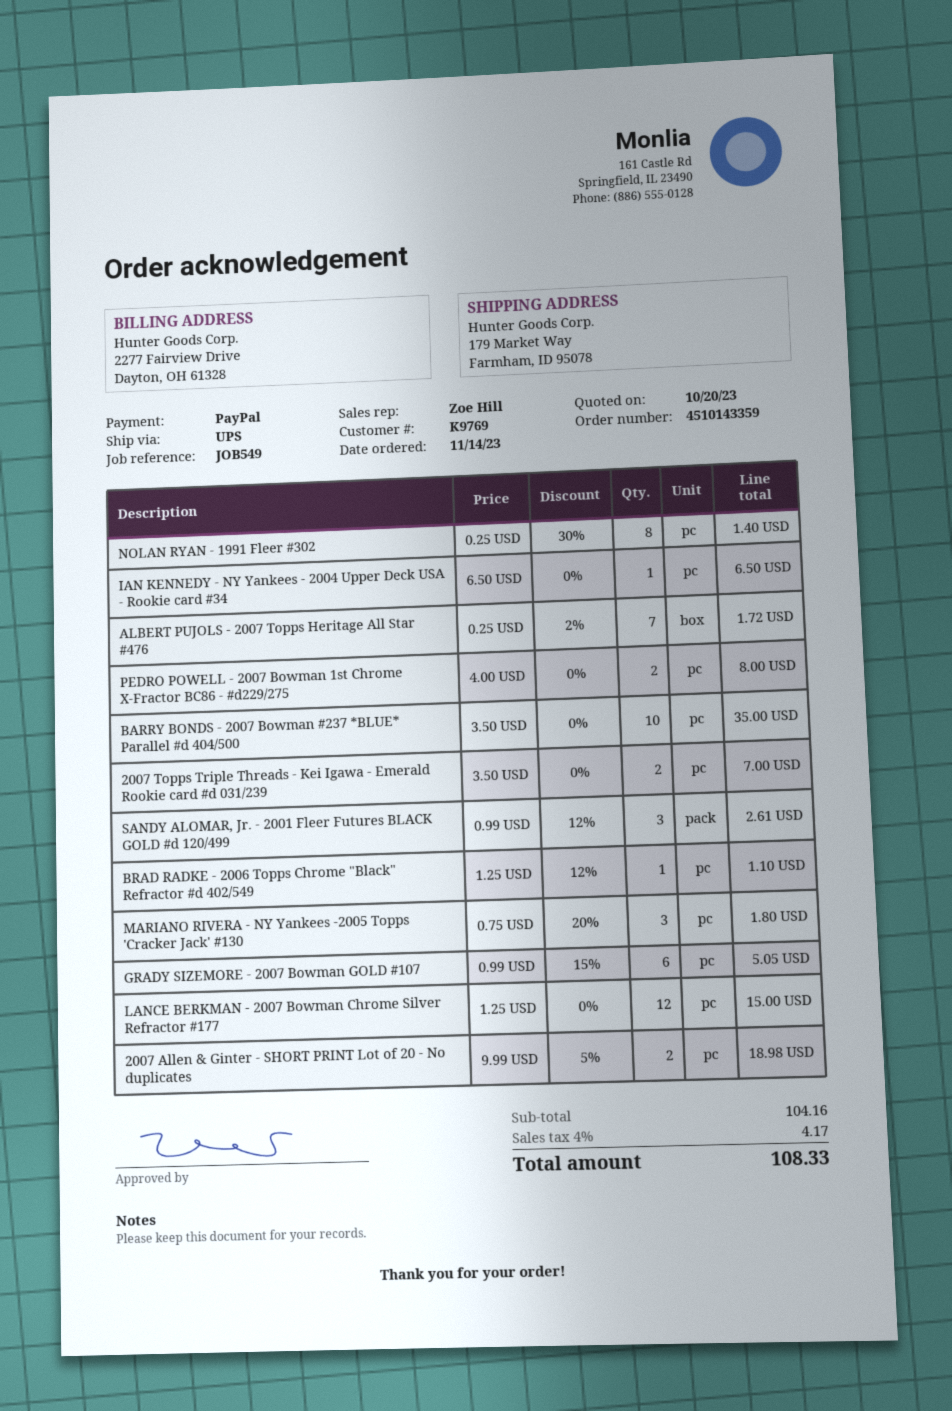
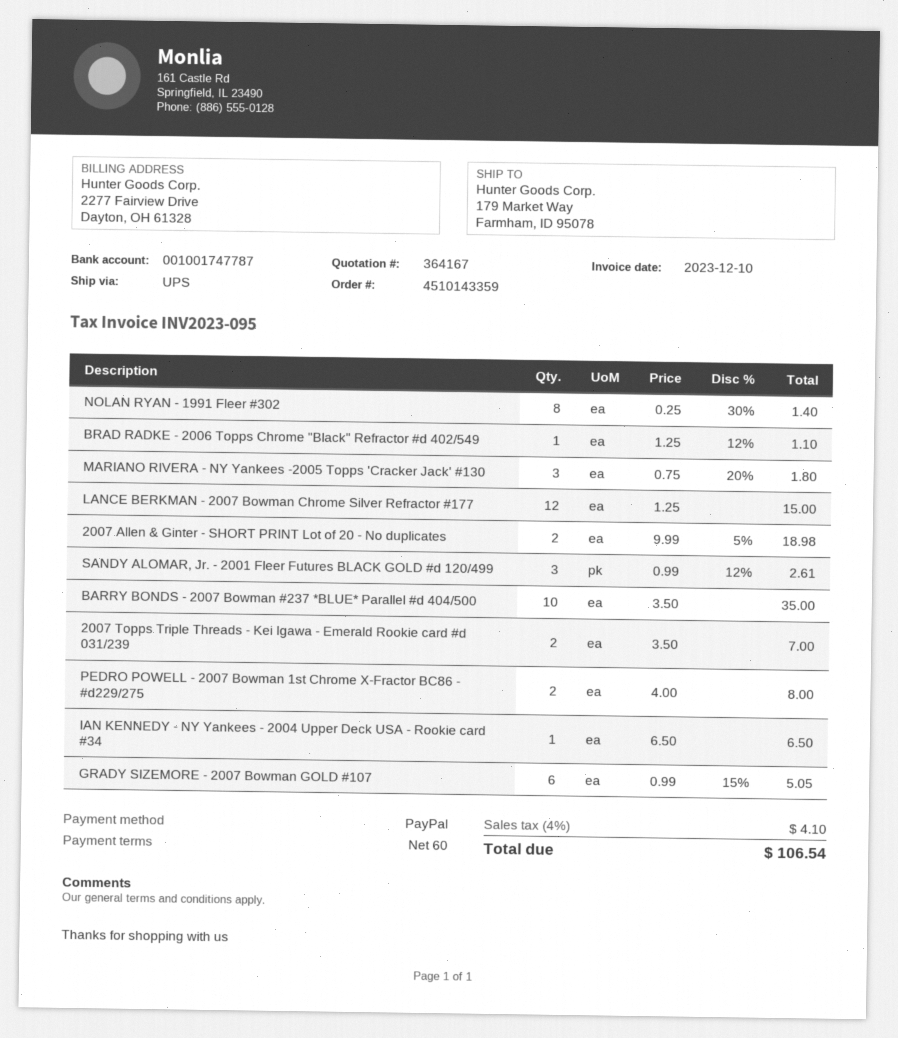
ALBERT PUJOLS - 2007 Topps Heritage All Star #476: 7 x 0.25 - 2% = 1.72 -> none
tax: 4% = 4.17 -> 4% = 4.10
total: 108.33 -> 106.54

